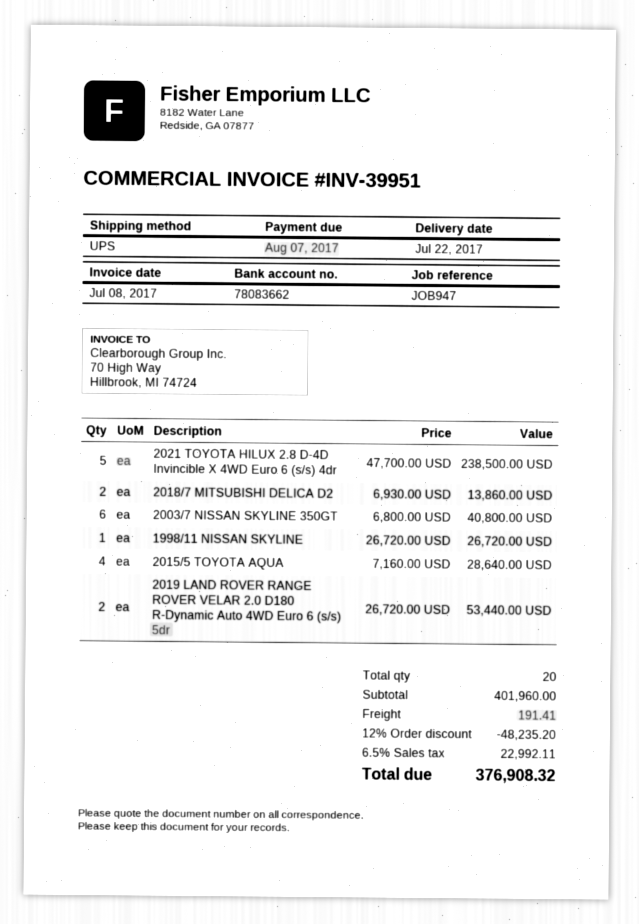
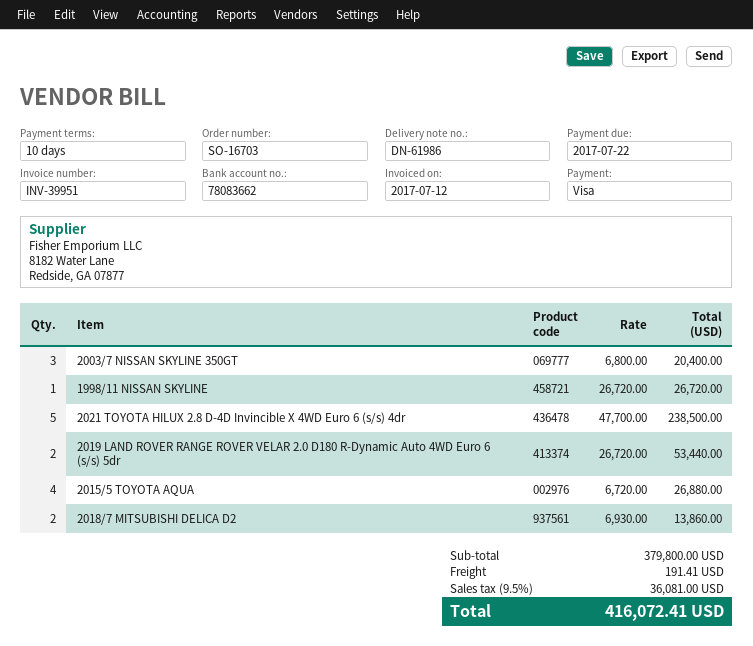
invoice date: 2017-07-08 -> 2017-07-12
due date: 2017-08-07 -> 2017-07-22
2003/7 NISSAN SKYLINE 350GT: 6 x 6800.00 = 40800.00 -> 3 x 6800.00 = 20400.00
2015/5 TOYOTA AQUA: 4 x 7160.00 = 28640.00 -> 4 x 6720.00 = 26880.00
subtotal: 401960.00 -> 379800.00
discount: 12% = 48235.20 -> none
tax: 6.5% = 22992.11 -> 9.5% = 36081.00
total: 376908.32 -> 416072.41

